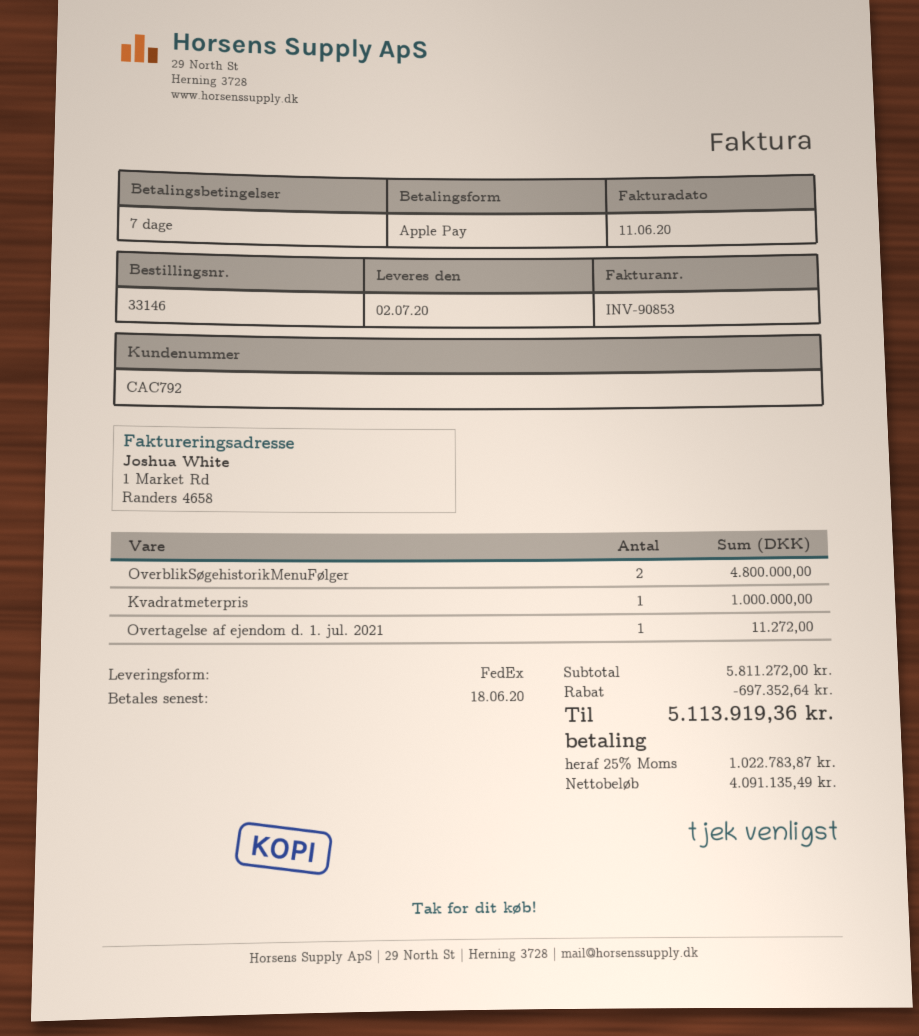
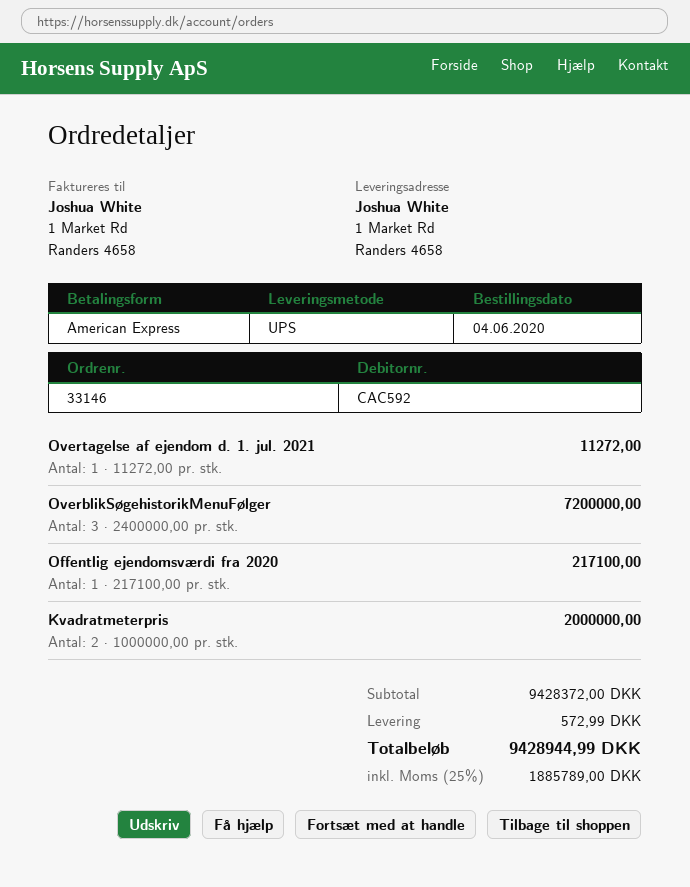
customer number: CAC792 -> CAC592
payment method: Apple Pay -> American Express
shipping method: FedEx -> UPS
OverblikSøgehistorikMenuFølger: 2 for 4800000.00 -> 3 for 7200000.00
Kvadratmeterpris: 1 for 1000000.00 -> 2 for 2000000.00
Offentlig ejendomsværdi fra 2020: none -> 1 for 217100.00
subtotal: 5811272.00 -> 9428372.00
discount: 697352.64 -> none
shipping: none -> 572.99
tax: 25% = 1022783.87 -> 25% = 1885789.00
total: 5113919.36 -> 9428944.99

